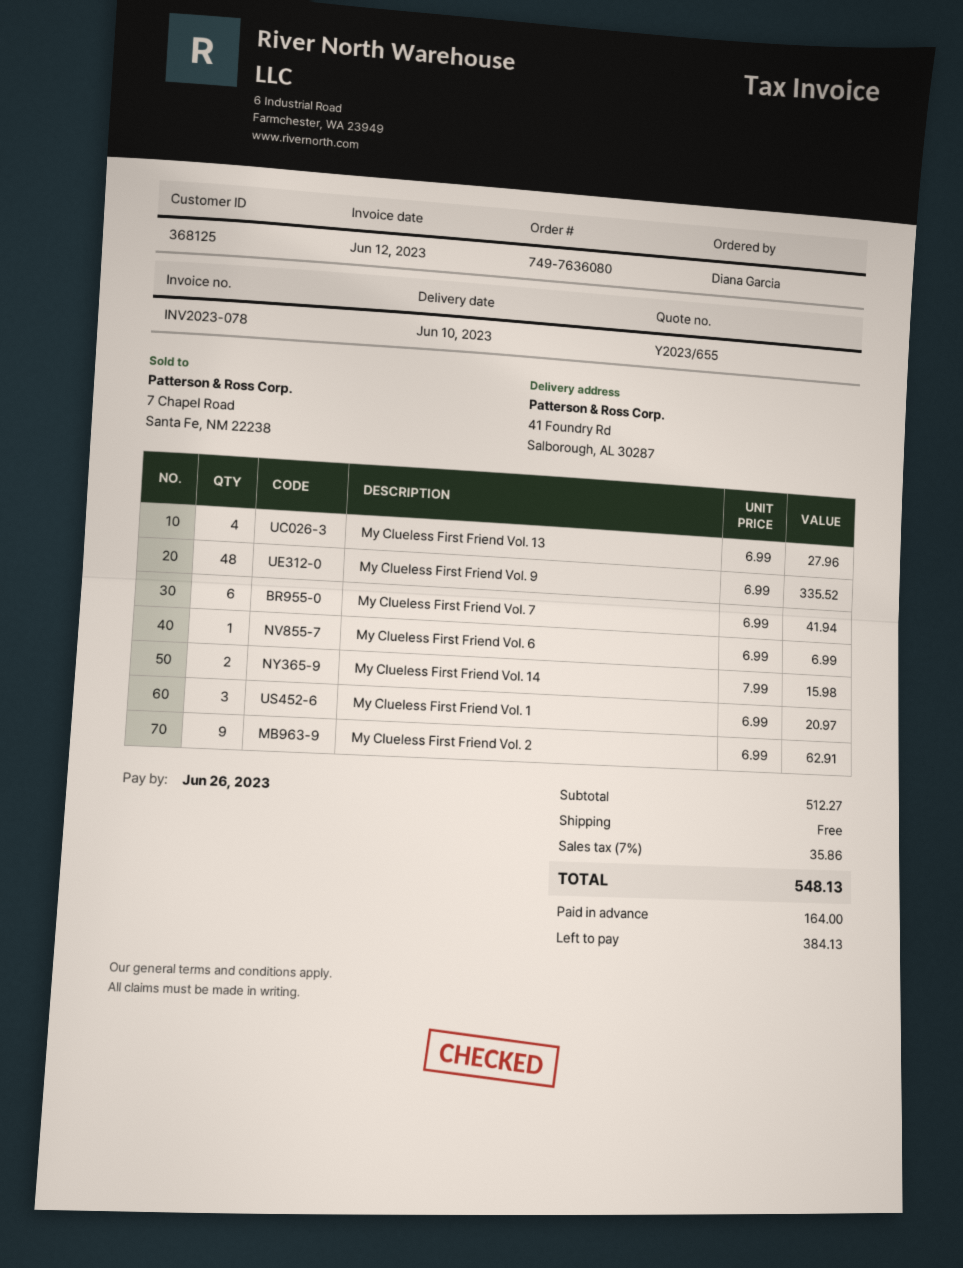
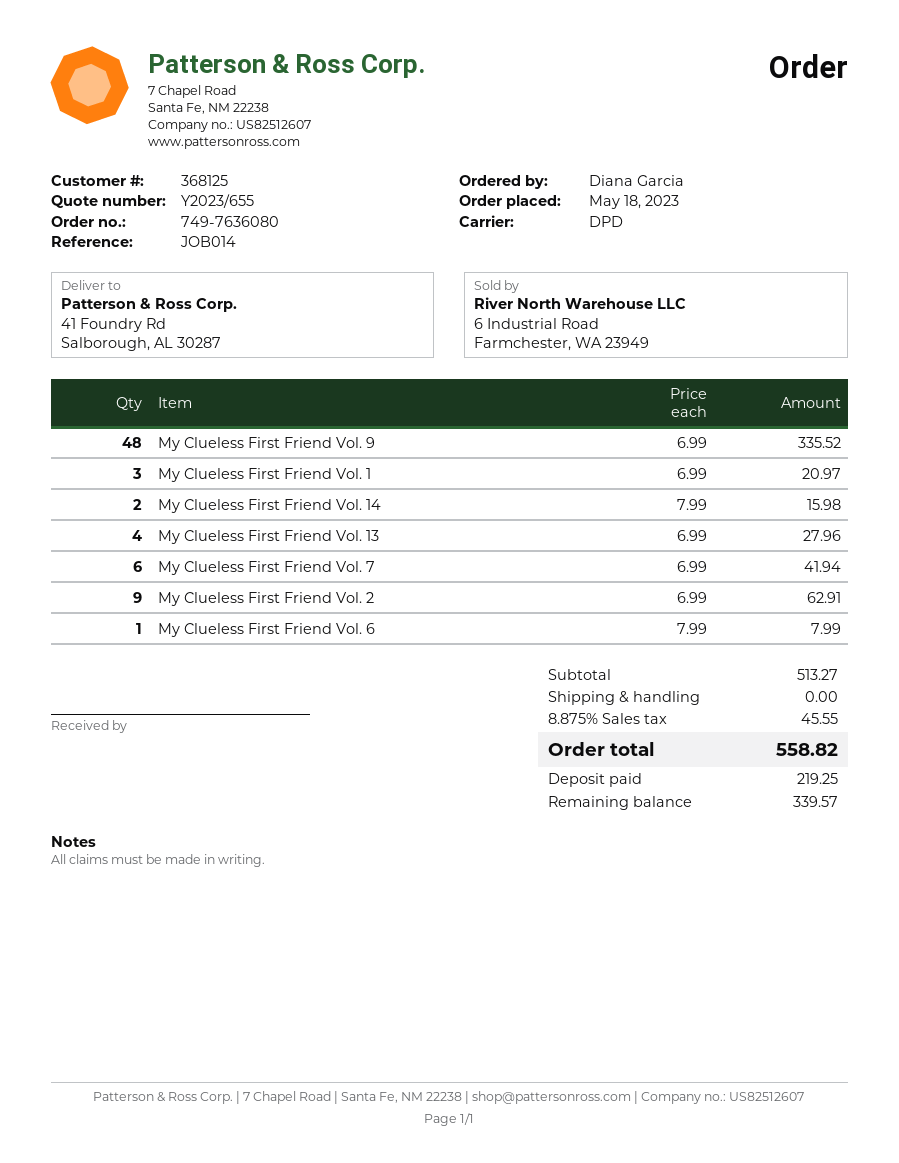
My Clueless First Friend Vol. 6: 1 x 6.99 = 6.99 -> 1 x 7.99 = 7.99
subtotal: 512.27 -> 513.27
tax: 7% = 35.86 -> 8.875% = 45.55
total: 548.13 -> 558.82
deposit: 164.00 -> 219.25
balance: 384.13 -> 339.57

